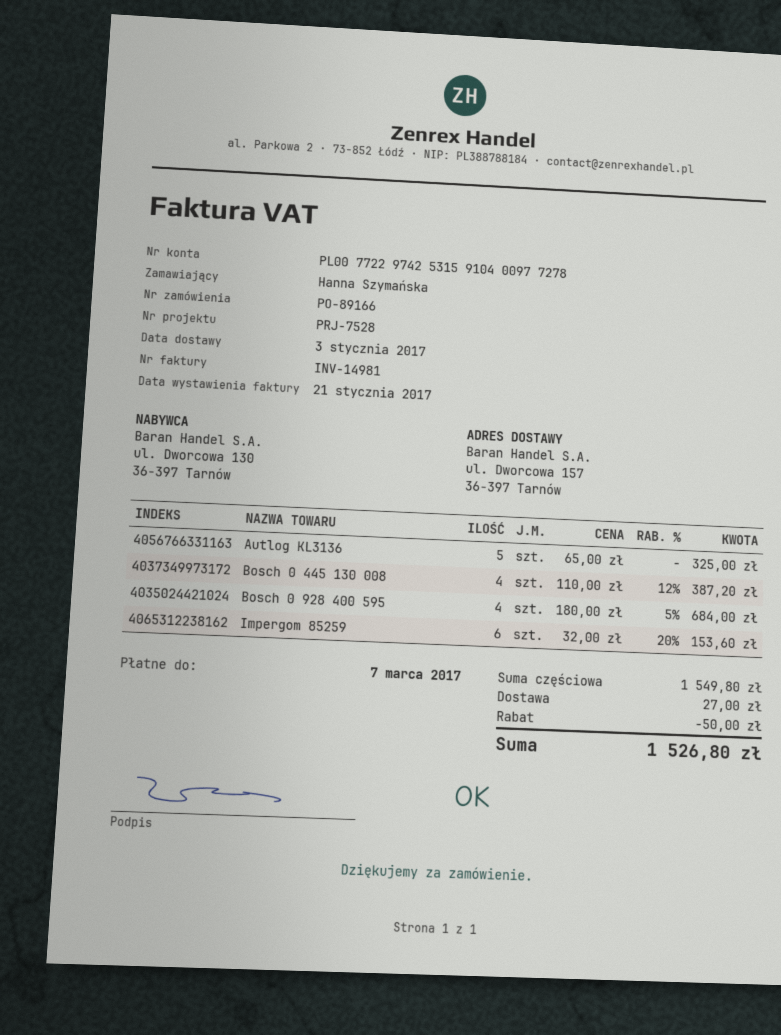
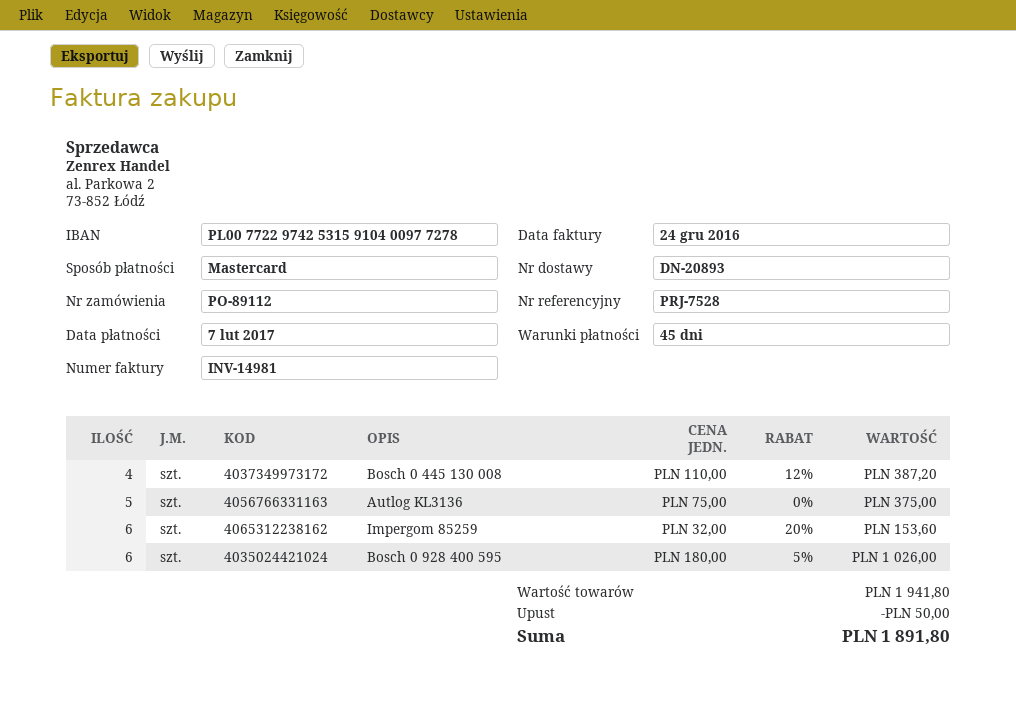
order number: PO-89166 -> PO-89112
invoice date: 2017-01-21 -> 2016-12-24
due date: 2017-03-07 -> 2017-02-07
Autlog KL3136: 5 x 65.00 = 325.00 -> 5 x 75.00 = 375.00
Bosch 0 928 400 595: 4 x 180.00 - 5% = 684.00 -> 6 x 180.00 - 5% = 1026.00
subtotal: 1549.80 -> 1941.80
shipping: 27.00 -> none
total: 1526.80 -> 1891.80

